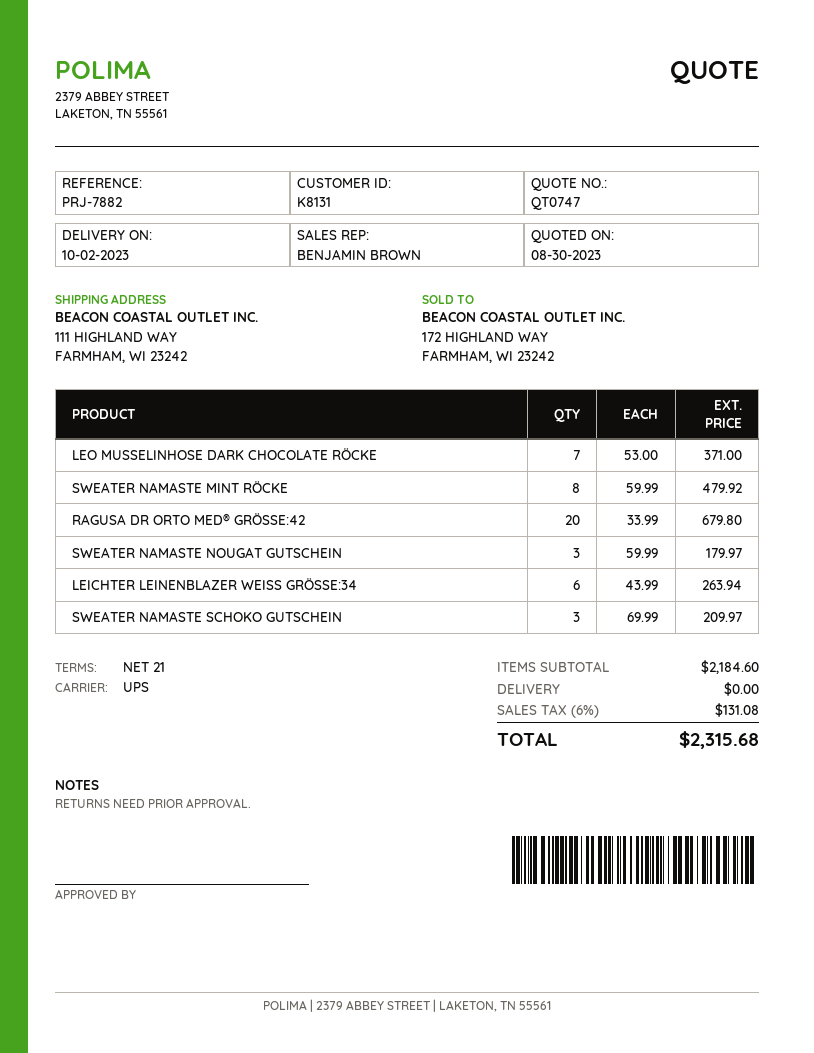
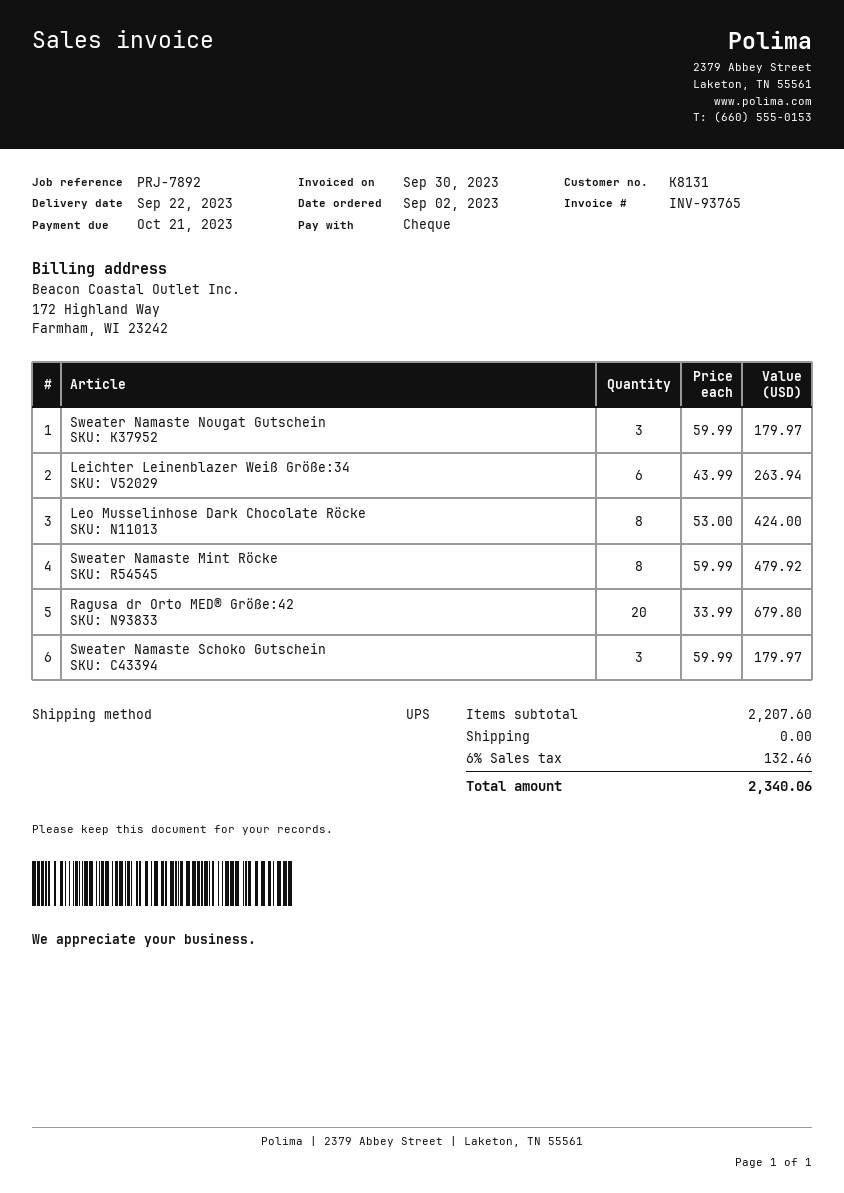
delivery date: 2023-10-02 -> 2023-09-22
reference: PRJ-7882 -> PRJ-7892
LEO MUSSELINHOSE DARK CHOCOLATE RÖCKE: 7 x 53.00 = 371.00 -> 8 x 53.00 = 424.00
SWEATER NAMASTE SCHOKO GUTSCHEIN: 3 x 69.99 = 209.97 -> 3 x 59.99 = 179.97
subtotal: 2184.60 -> 2207.60
tax: 6% = 131.08 -> 6% = 132.46
total: 2315.68 -> 2340.06

